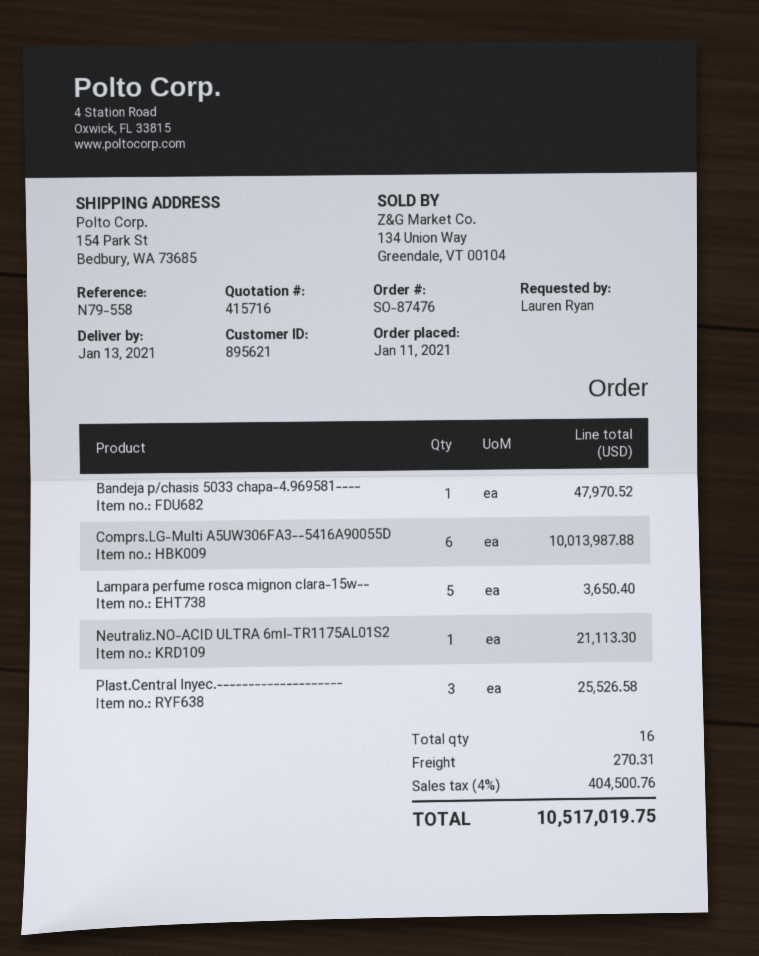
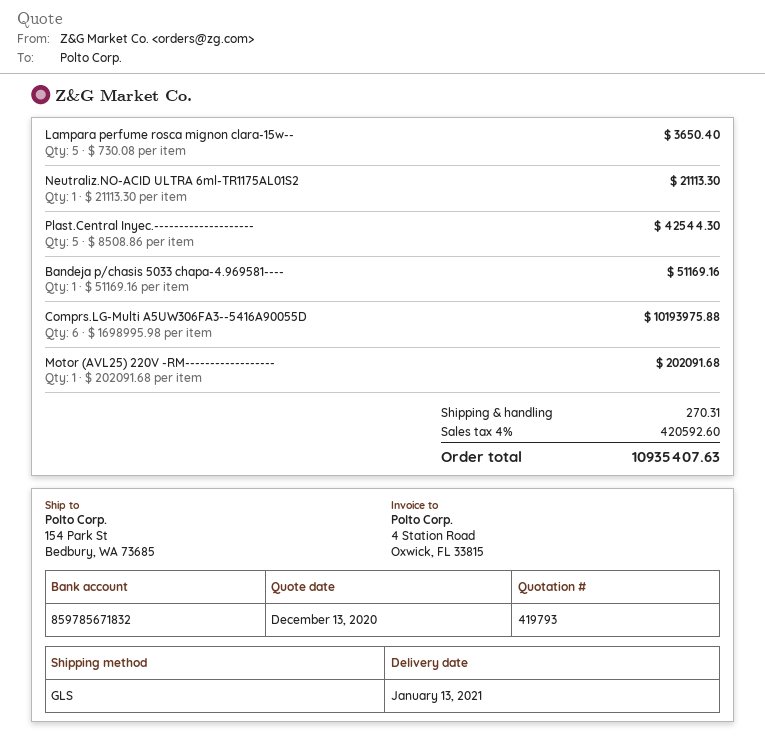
quote number: 415716 -> 419793
Bandeja p/chasis 5033 chapa-4.969581----: 1 for 47970.52 -> 1 for 51169.16
Comprs.LG-Multi A5UW306FA3--5416A90055D: 6 for 10013987.88 -> 6 for 10193975.88
Plast.Central Inyec.--------------------: 3 for 25526.58 -> 5 for 42544.30
Motor (AVL25) 220V -RM------------------: none -> 1 for 202091.68
tax: 4% = 404500.76 -> 4% = 420592.60
total: 10517019.75 -> 10935407.63

